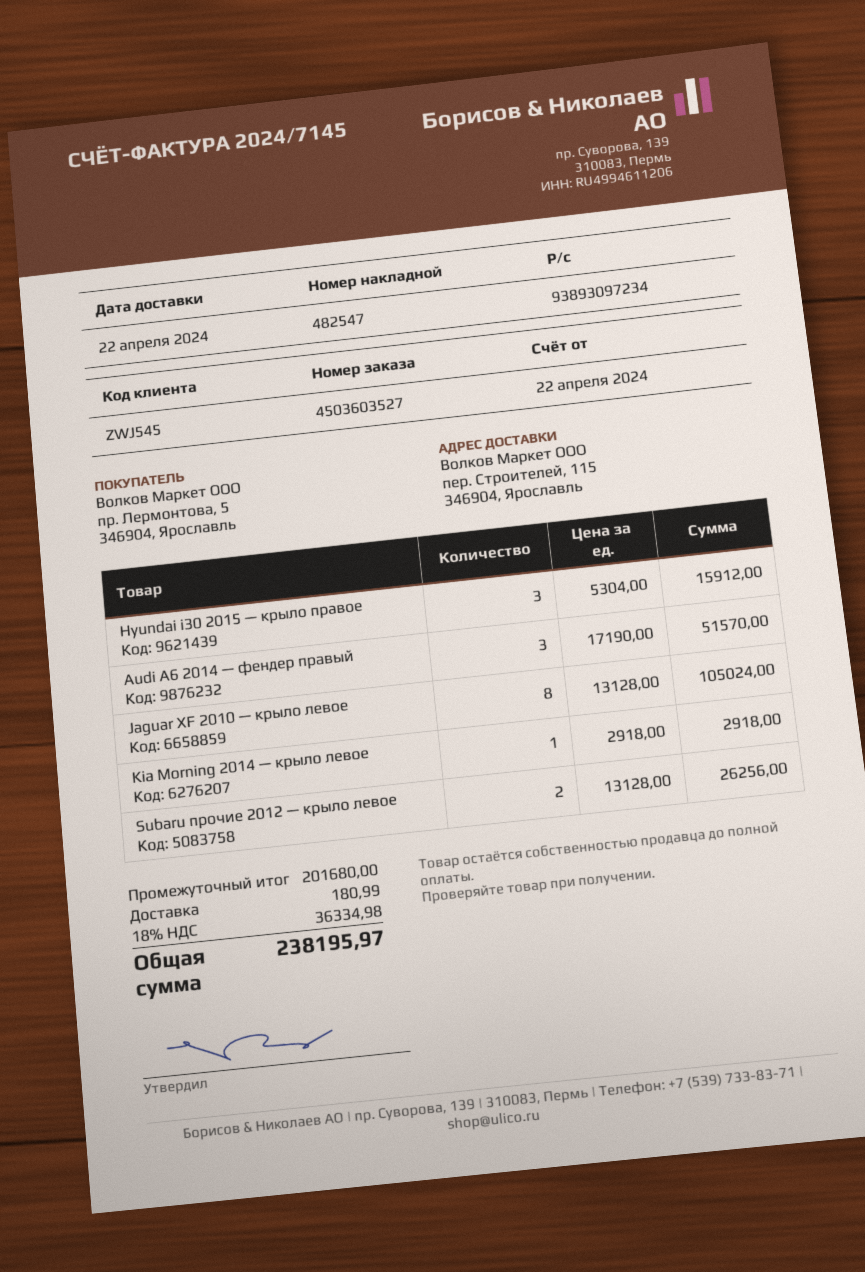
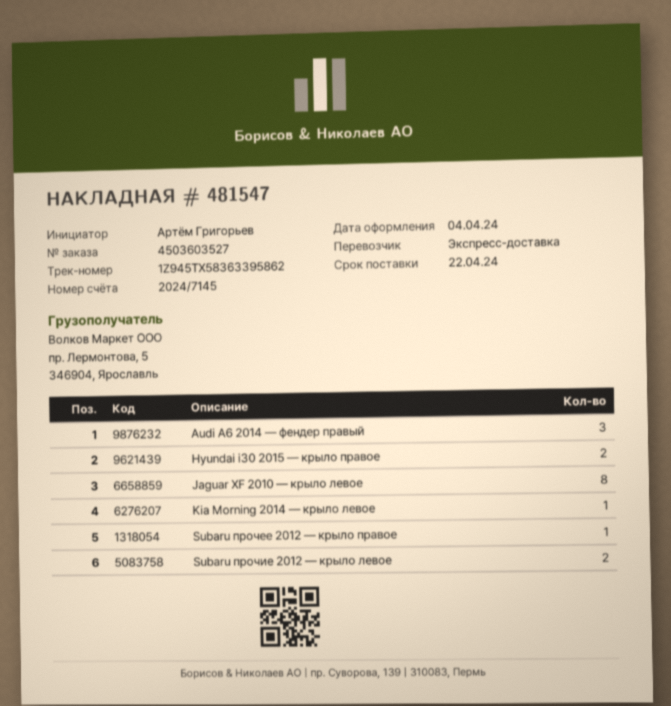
delivery note number: 482547 -> 481547
ship to: пер. Строителей, 115, 346904, Ярославль -> пр. Лермонтова, 5, 346904, Ярославль
Hyundai i30 2015 — крыло правое: 3 -> 2
Subaru прочее 2012 — крыло правое: none -> 1

